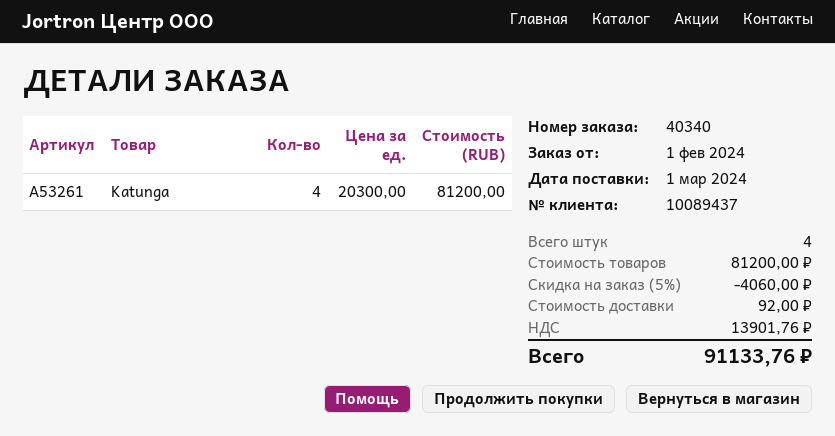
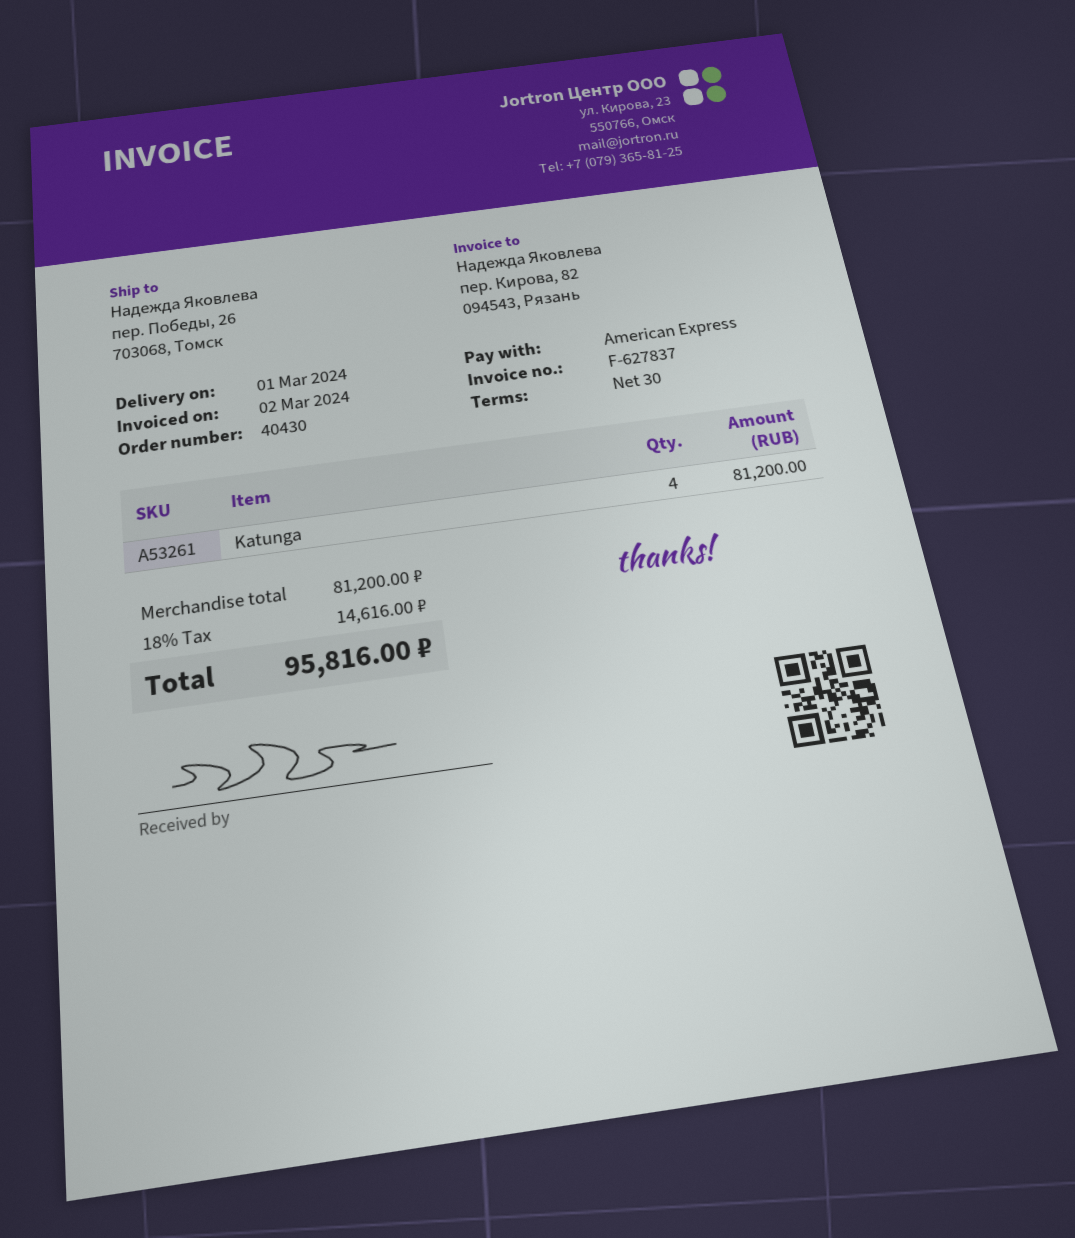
order number: 40340 -> 40430
discount: 5% = 4060.00 -> none
shipping: 92.00 -> none
tax: 13901.76 -> 14616.00
total: 91133.76 -> 95816.00

